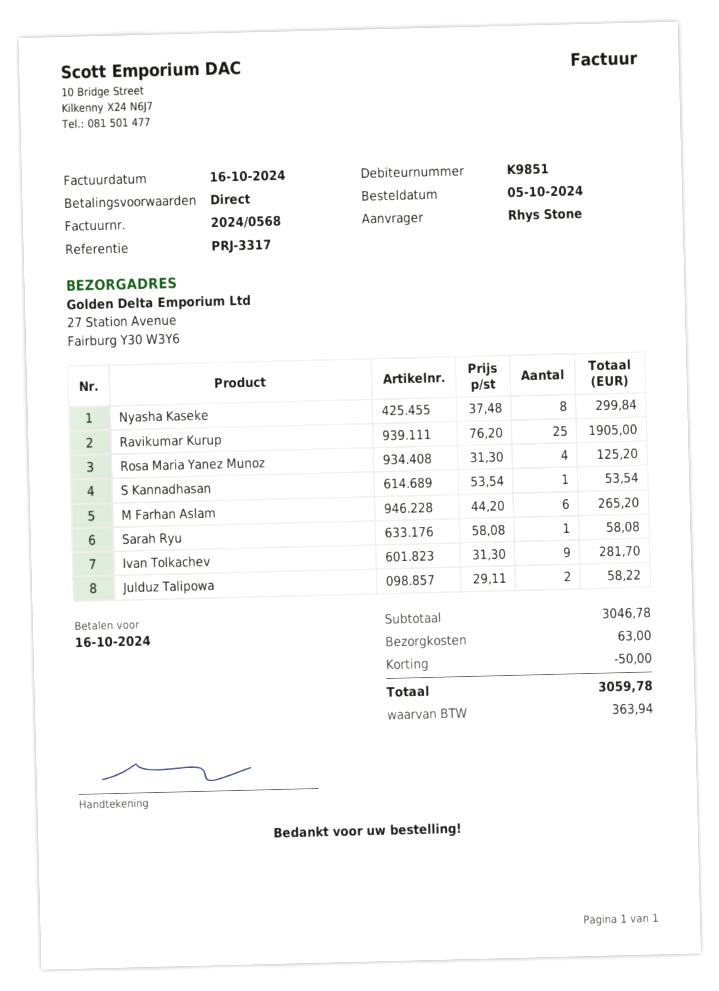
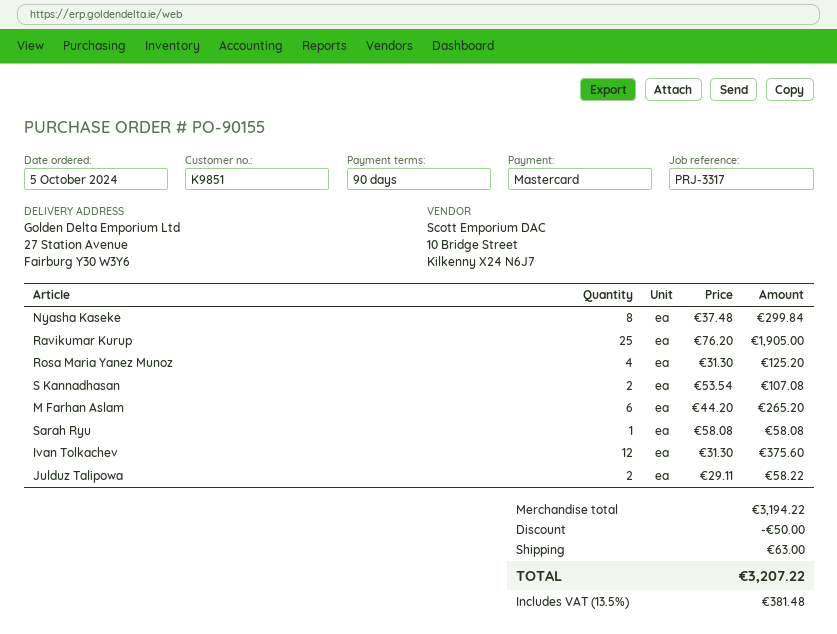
payment terms: on receipt -> 90 days
S Kannadhasan: 1 x 53.54 = 53.54 -> 2 x 53.54 = 107.08
Ivan Tolkachev: 9 x 31.30 = 281.70 -> 12 x 31.30 = 375.60
subtotal: 3046.78 -> 3194.22
tax: 363.94 -> 381.48
total: 3059.78 -> 3207.22

